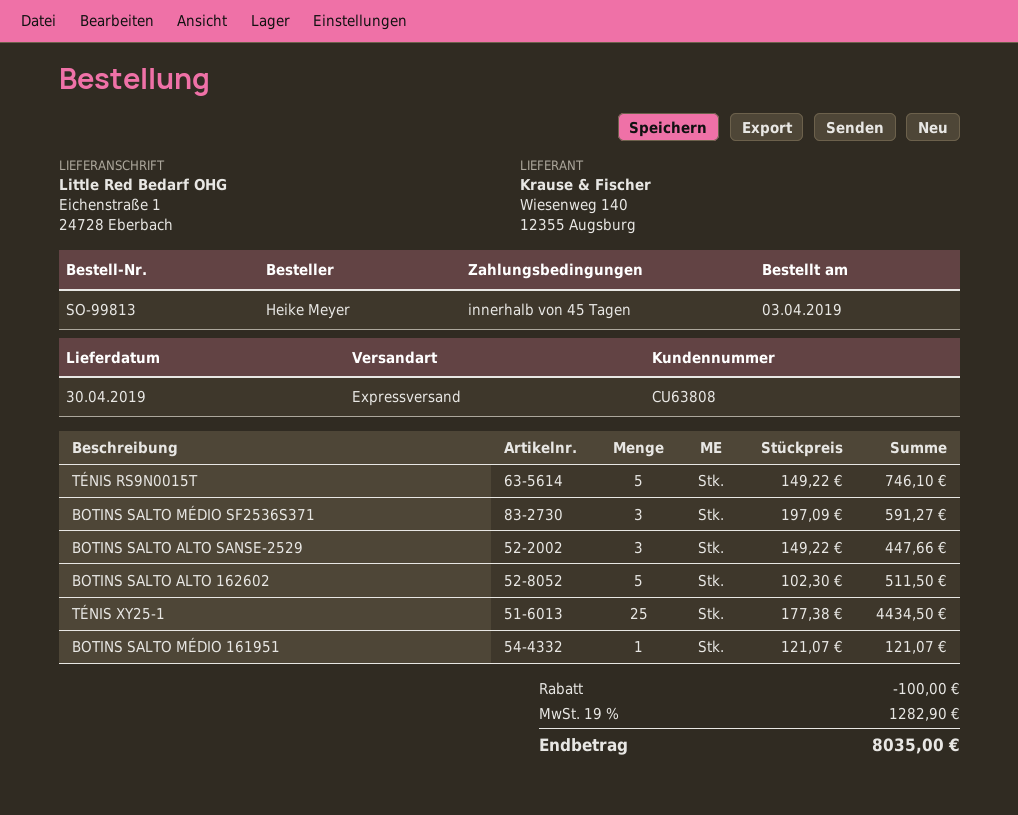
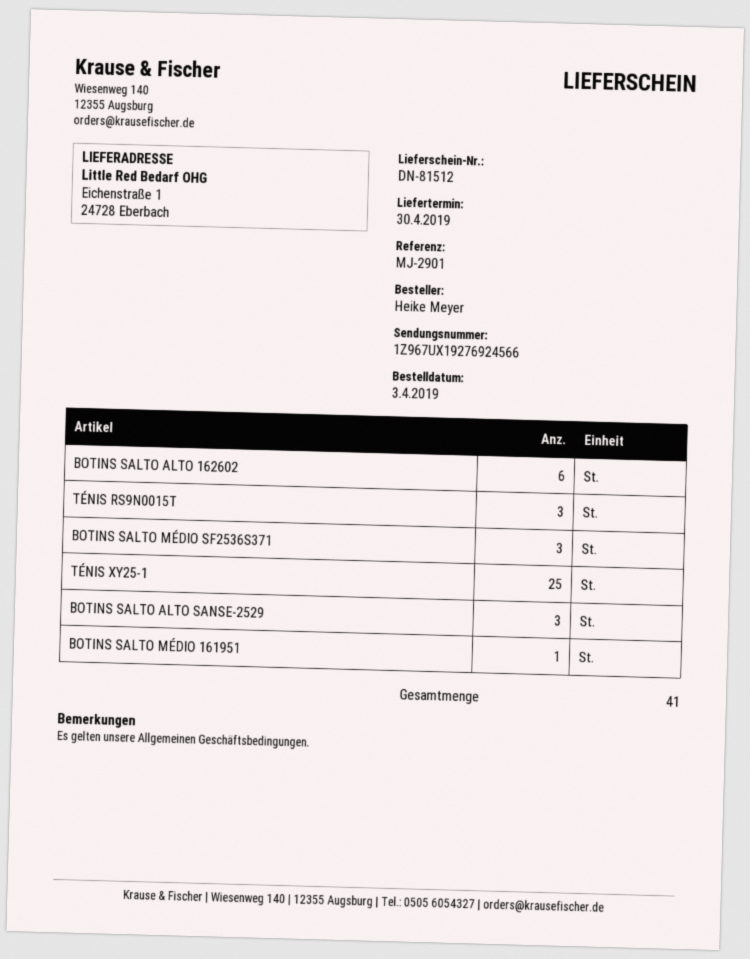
TÉNIS RS9N0015T: 5 -> 3
BOTINS SALTO ALTO 162602: 5 -> 6

